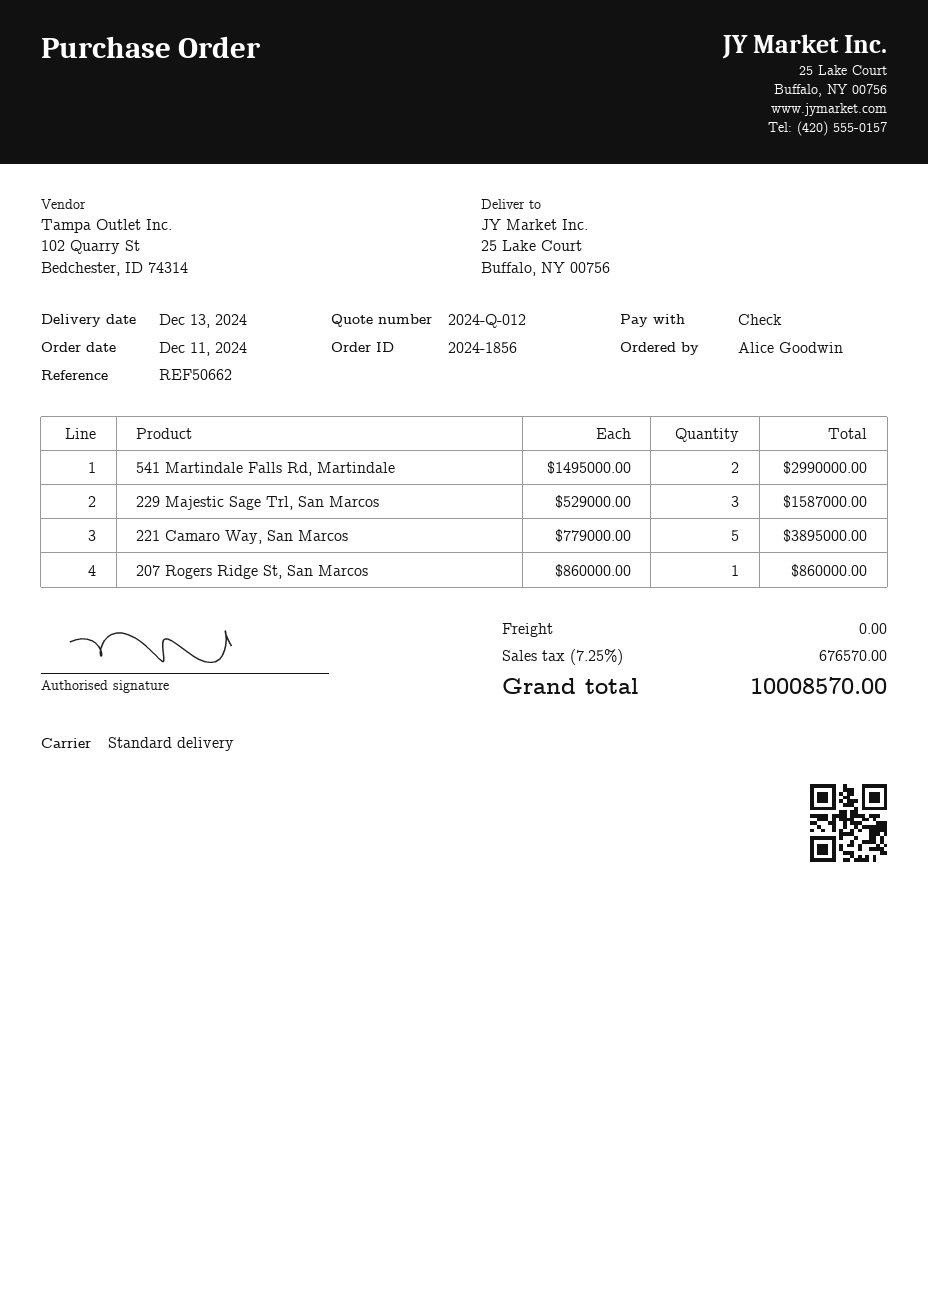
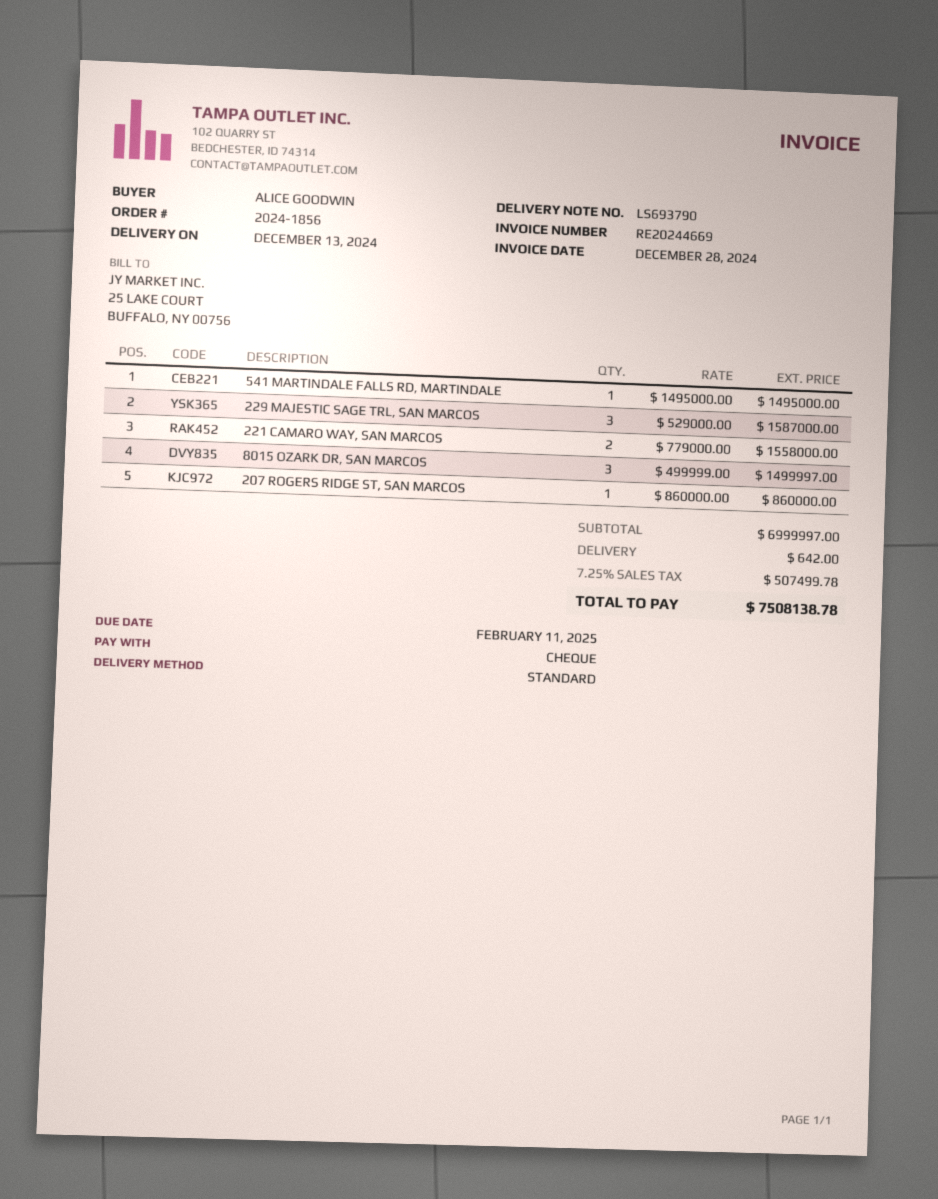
541 Martindale Falls Rd, Martindale: 2 x 1495000.00 = 2990000.00 -> 1 x 1495000.00 = 1495000.00
221 Camaro Way, San Marcos: 5 x 779000.00 = 3895000.00 -> 2 x 779000.00 = 1558000.00
8015 OZARK DR, SAN MARCOS: none -> 3 x 499999.00 = 1499997.00
shipping: 0.00 -> 642.00
tax: 7.25% = 676570.00 -> 7.25% = 507499.78
total: 10008570.00 -> 7508138.78

